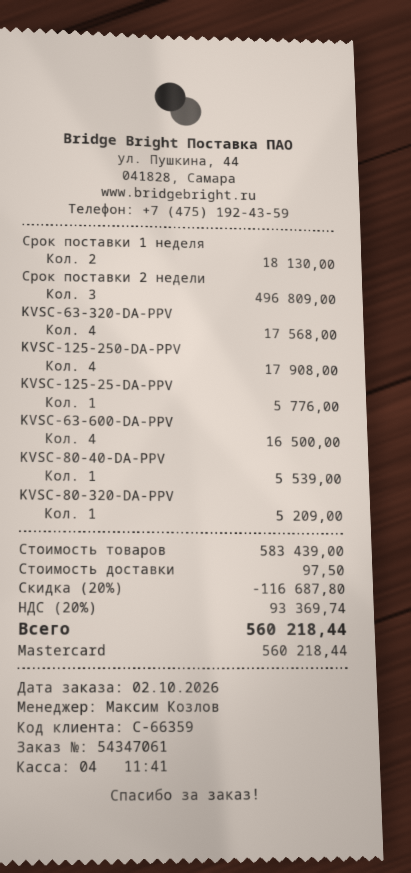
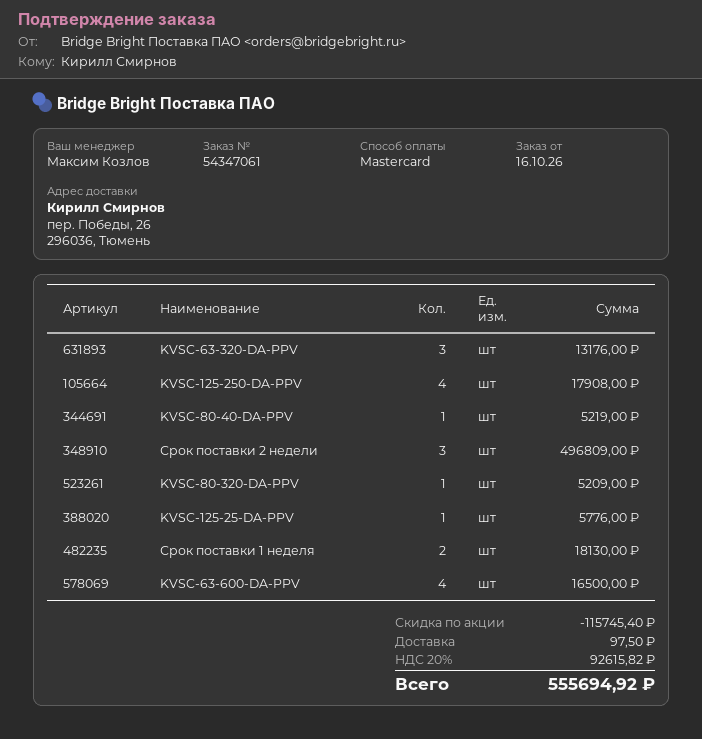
order date: 2026-10-02 -> 2026-10-16
KVSC-63-320-DA-PPV: 4 for 17568.00 -> 3 for 13176.00
KVSC-80-40-DA-PPV: 1 for 5539.00 -> 1 for 5219.00
discount: 116687.80 -> 115745.40
tax: 20% = 93369.74 -> 20% = 92615.82
total: 560218.44 -> 555694.92

